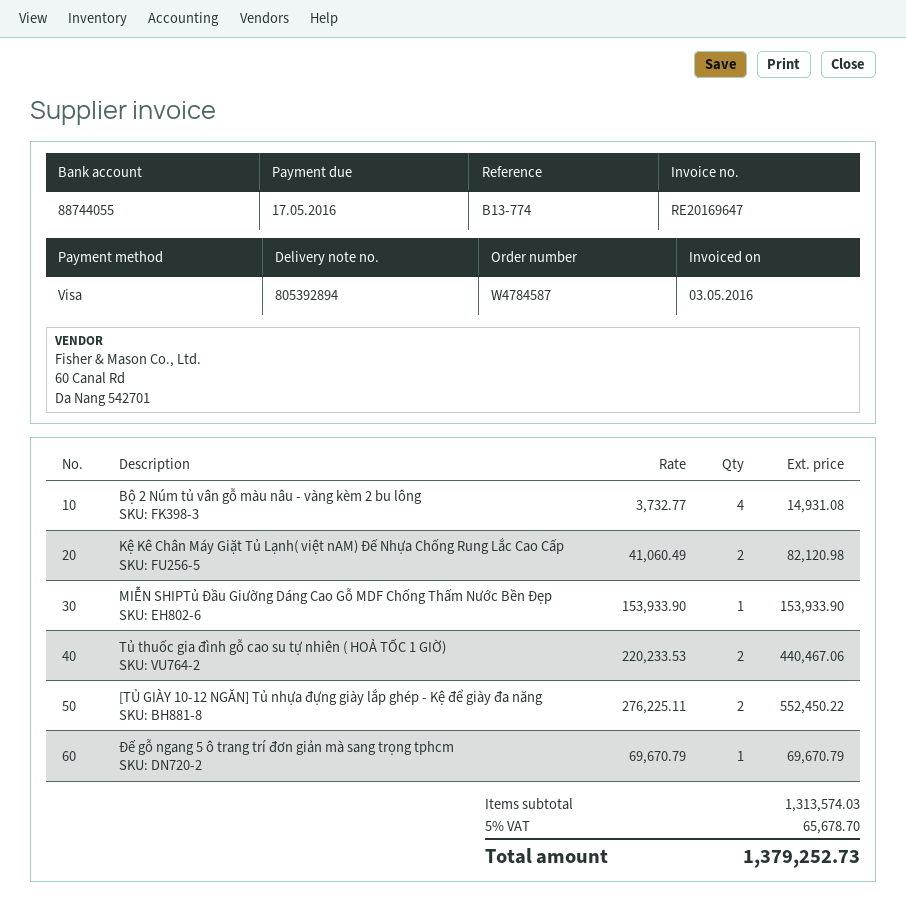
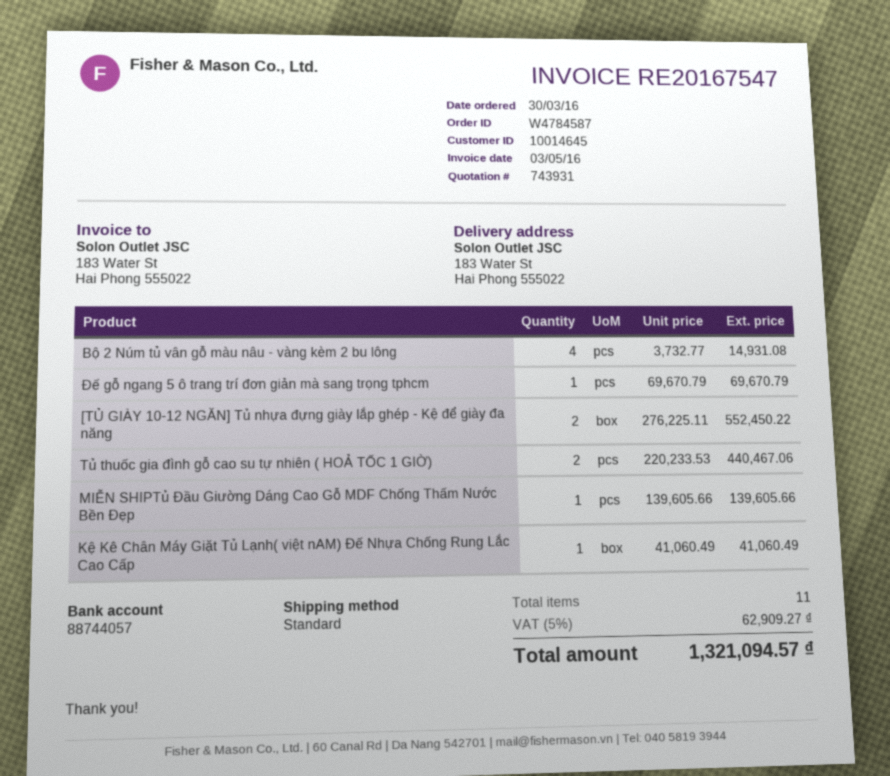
invoice number: RE20169647 -> RE20167547
bank account: 88744055 -> 88744057
Kệ Kê Chân Máy Giặt Tủ Lạnh( việt nAM) Đế Nhựa Chống Rung Lắc Cao Cấp: 2 x 41060.49 = 82120.98 -> 1 x 41060.49 = 41060.49
MIỄN SHIPTủ Đầu Giường Dáng Cao Gỗ MDF Chống Thấm Nước Bền Đẹp: 1 x 153933.90 = 153933.90 -> 1 x 139605.66 = 139605.66
tax: 5% = 65678.70 -> 5% = 62909.27
total: 1379252.73 -> 1321094.57

